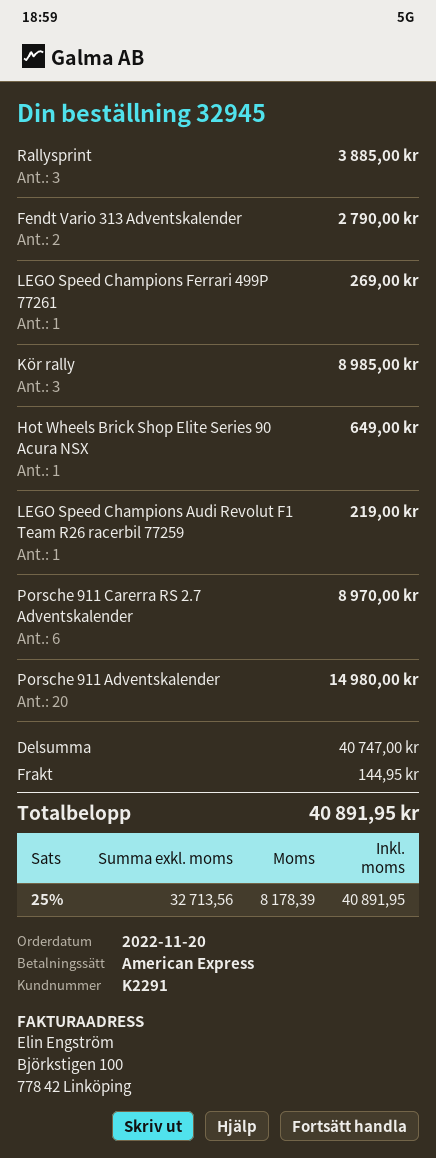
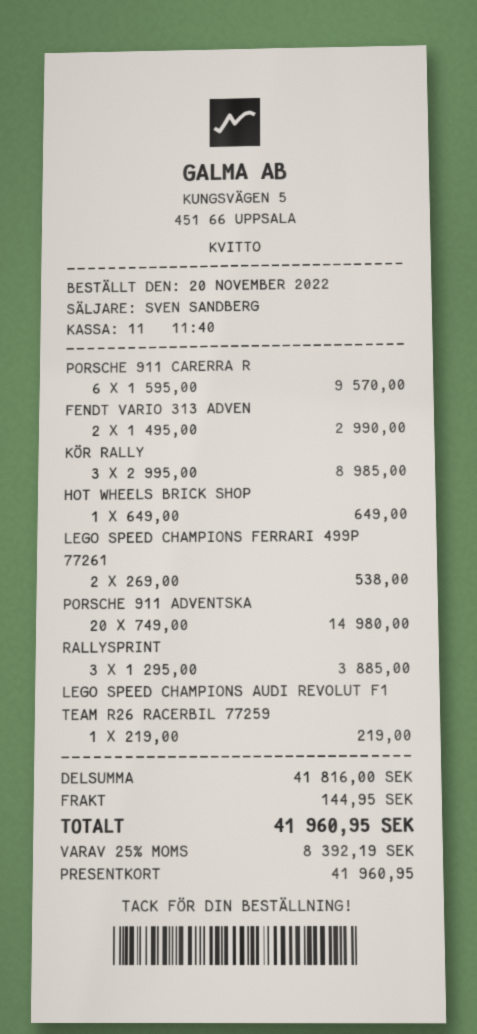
payment method: American Express -> gift card
Fendt Vario 313 Adventskalender: 2 for 2790.00 -> 2 for 2990.00
LEGO Speed Champions Ferrari 499P 77261: 1 for 269.00 -> 2 for 538.00
Porsche 911 Carerra RS 2.7 Adventskalender: 6 for 8970.00 -> 6 for 9570.00
subtotal: 40747.00 -> 41816.00
tax: 25% = 8178.39 -> 25% = 8392.19
total: 40891.95 -> 41960.95

